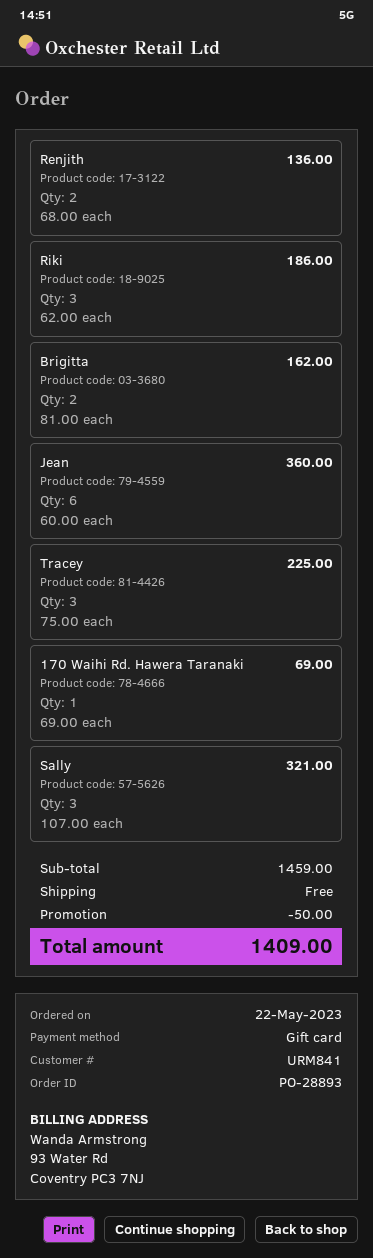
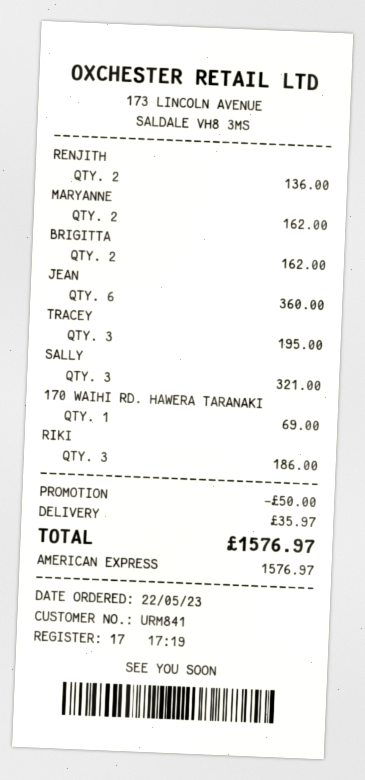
payment method: gift card -> American Express
Tracey: 3 for 225.00 -> 3 for 195.00
MARYANNE: none -> 2 for 162.00
shipping: 0.00 -> 35.97
total: 1409.00 -> 1576.97

